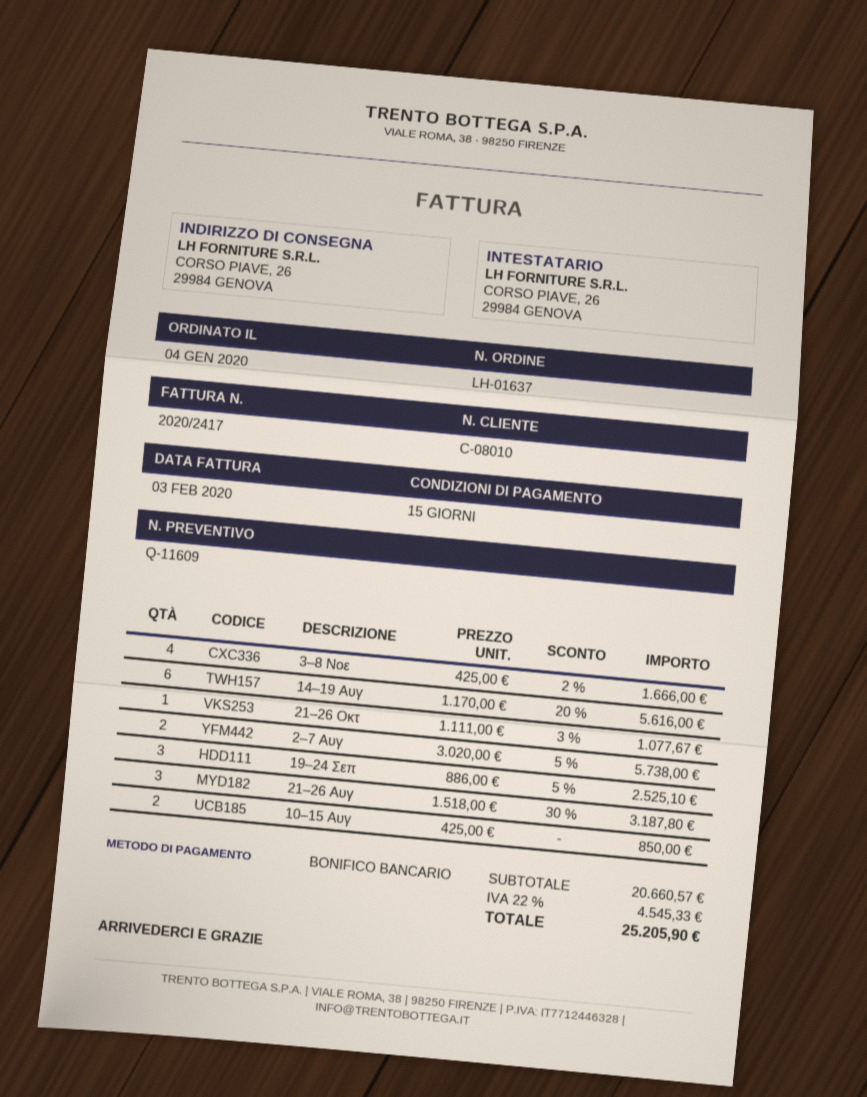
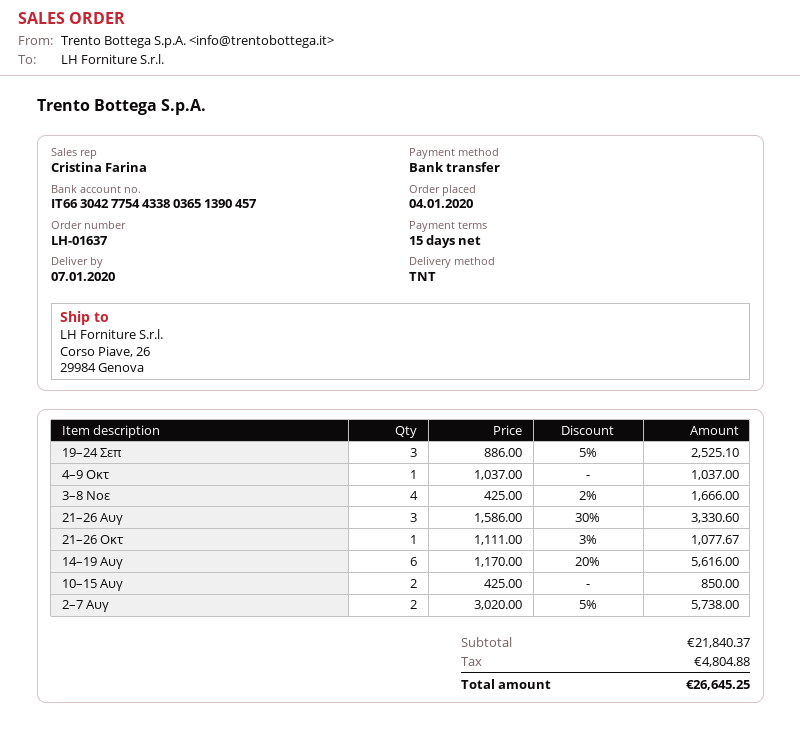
21–26 Αυγ: 3 x 1518.00 - 30% = 3187.80 -> 3 x 1586.00 - 30% = 3330.60
4–9 Οκτ: none -> 1 x 1037.00 = 1037.00
subtotal: 20660.57 -> 21840.37
tax: 4545.33 -> 4804.88
total: 25205.90 -> 26645.25

